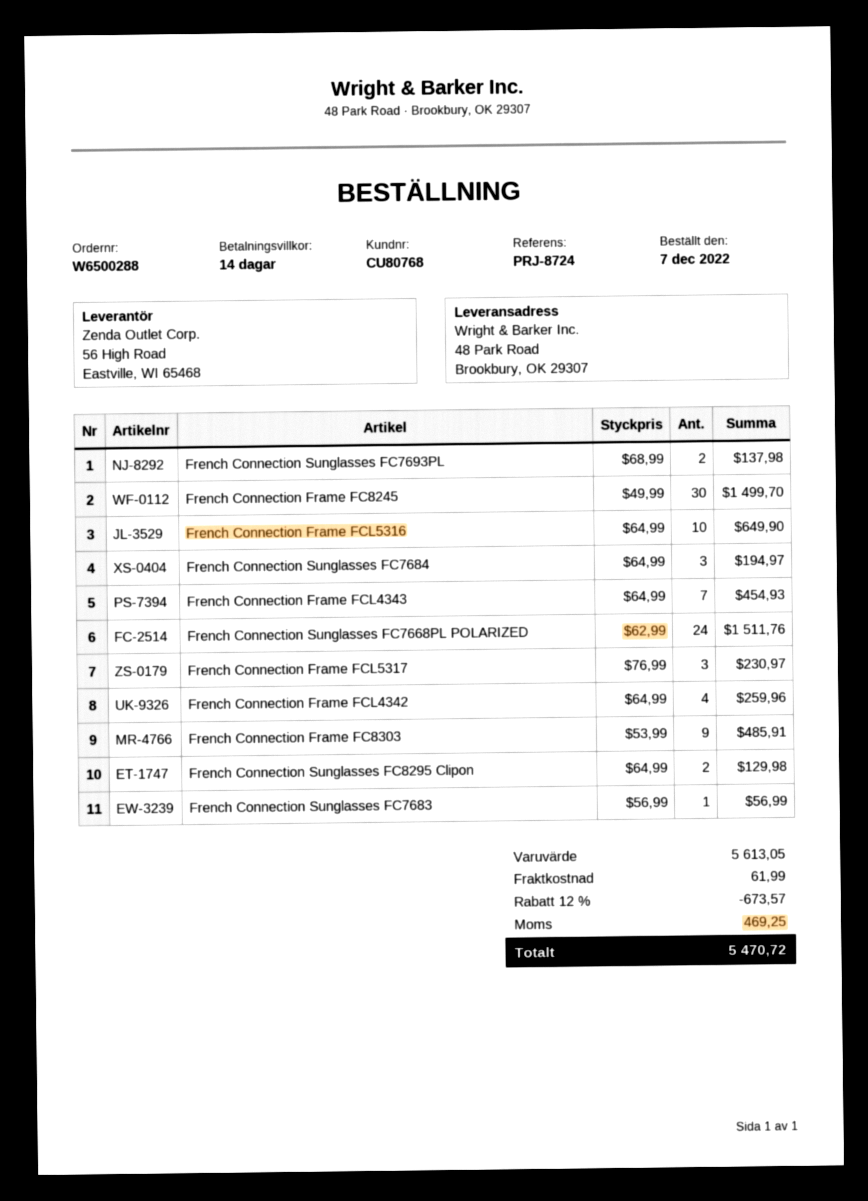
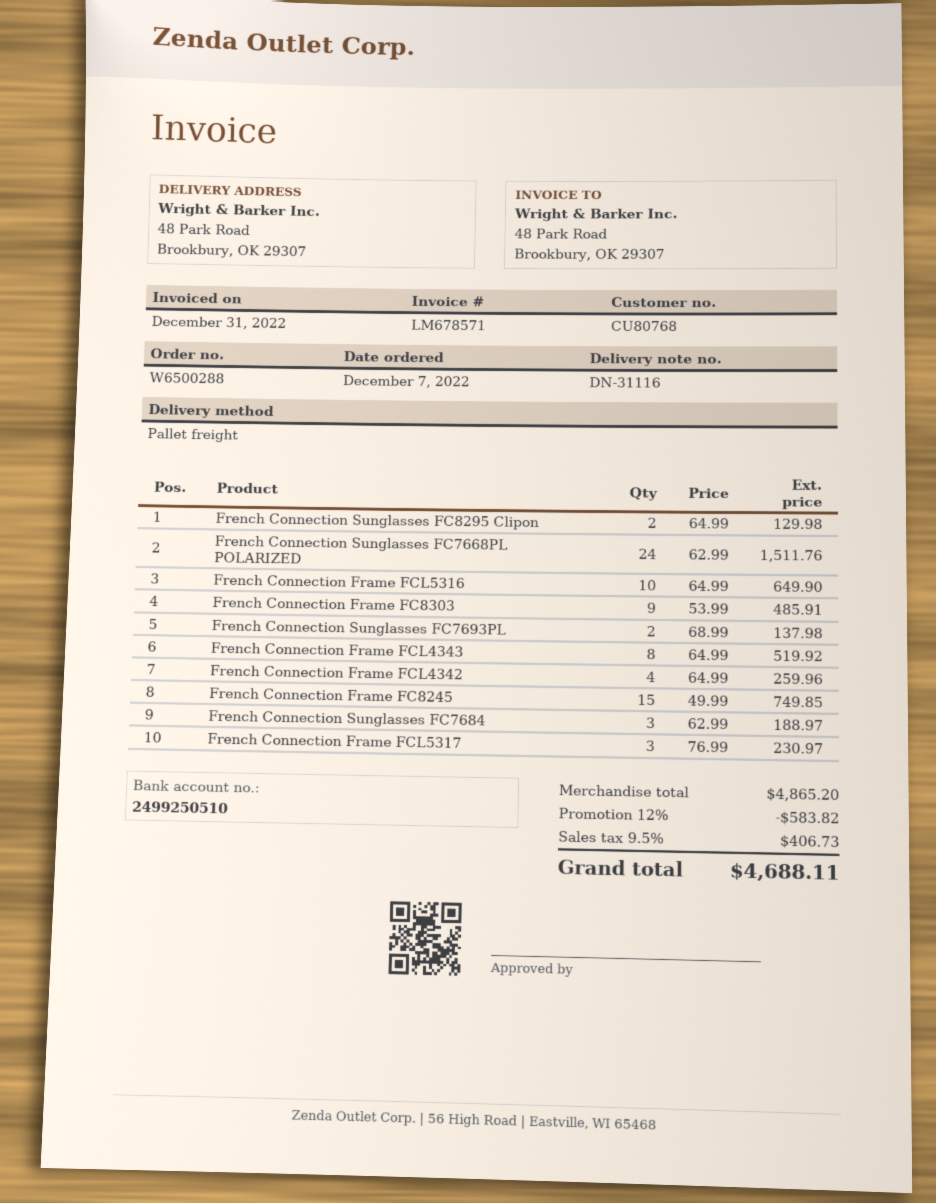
French Connection Frame FC8245: 30 x 49.99 = 1499.70 -> 15 x 49.99 = 749.85
French Connection Sunglasses FC7684: 3 x 64.99 = 194.97 -> 3 x 62.99 = 188.97
French Connection Frame FCL4343: 7 x 64.99 = 454.93 -> 8 x 64.99 = 519.92
French Connection Sunglasses FC7683: 1 x 56.99 = 56.99 -> none
subtotal: 5613.05 -> 4865.20
discount: 12% = 673.57 -> 12% = 583.82
shipping: 61.99 -> none
tax: 469.25 -> 406.73
total: 5470.72 -> 4688.11

